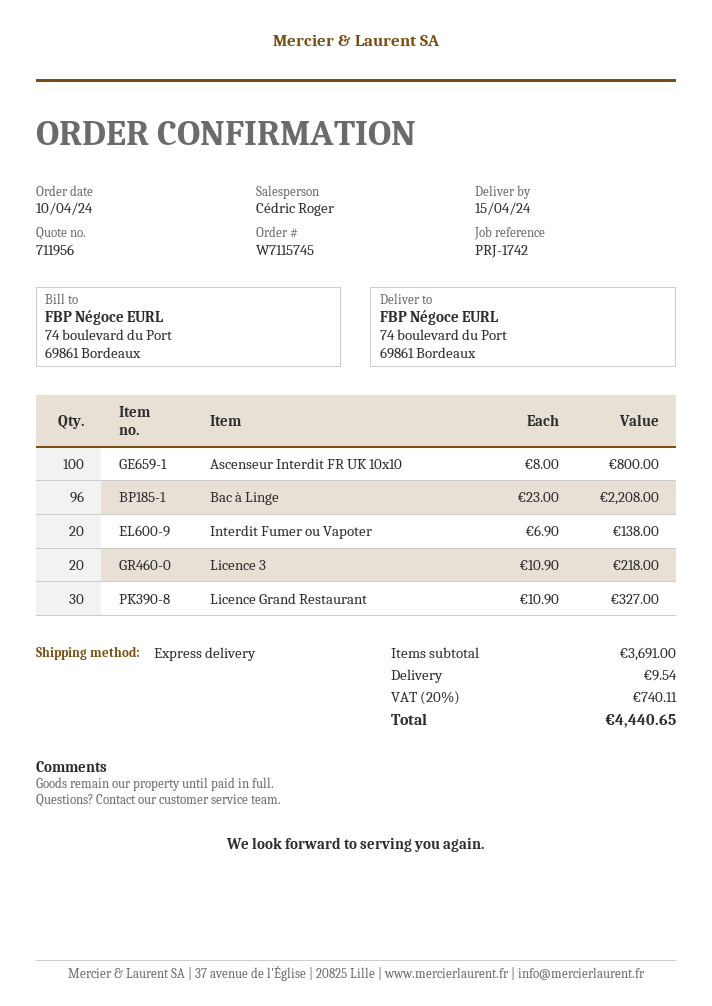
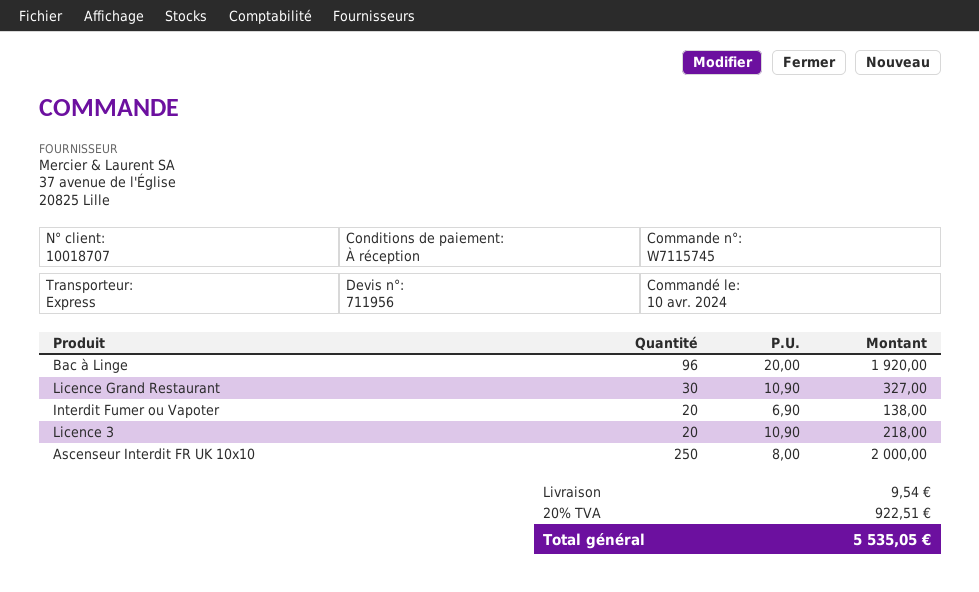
Ascenseur Interdit FR UK 10x10: 100 x 8.00 = 800.00 -> 250 x 8.00 = 2000.00
Bac à Linge: 96 x 23.00 = 2208.00 -> 96 x 20.00 = 1920.00
tax: 20% = 740.11 -> 20% = 922.51
total: 4440.65 -> 5535.05

